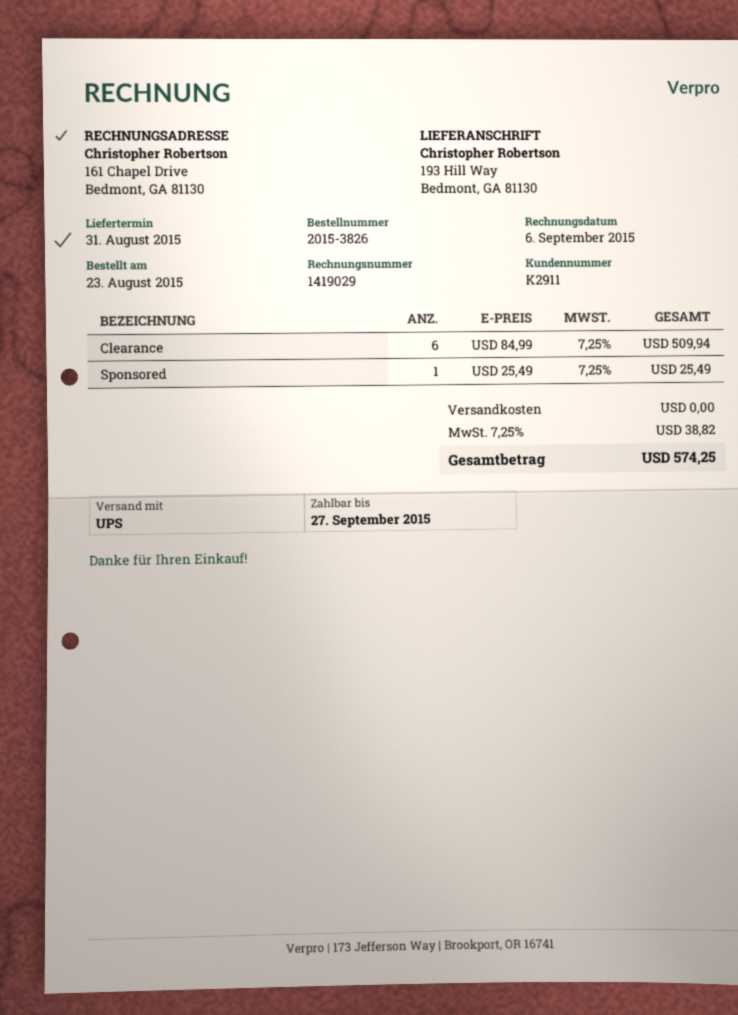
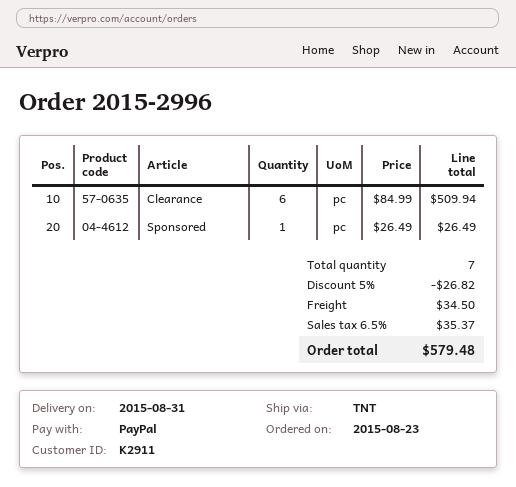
order number: 2015-3826 -> 2015-2996
shipping method: UPS -> TNT
Sponsored: 1 x 25.49 = 25.49 -> 1 x 26.49 = 26.49
discount: none -> 5% = 26.82
shipping: 0.00 -> 34.50
tax: 7.25% = 38.82 -> 6.5% = 35.37
total: 574.25 -> 579.48

